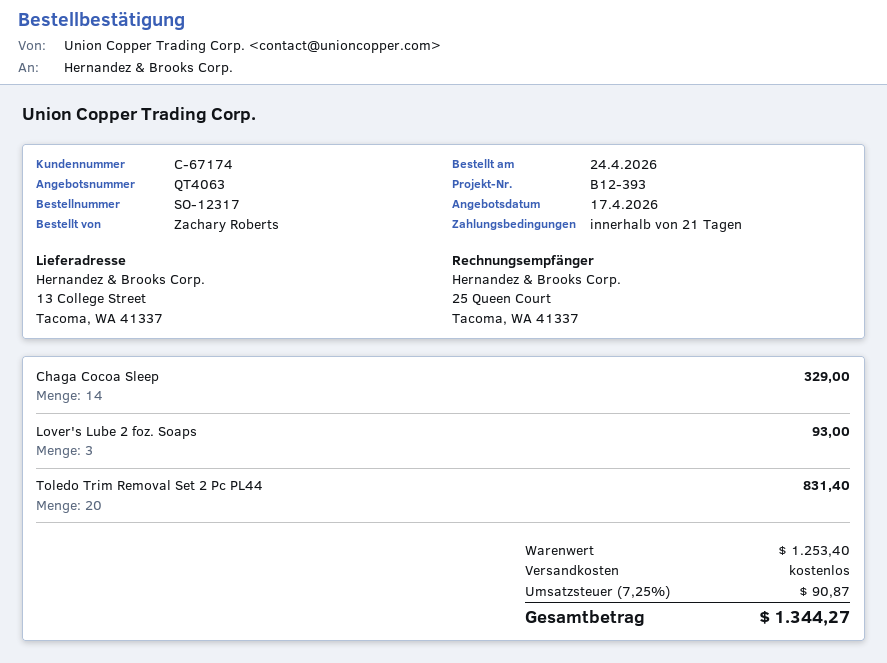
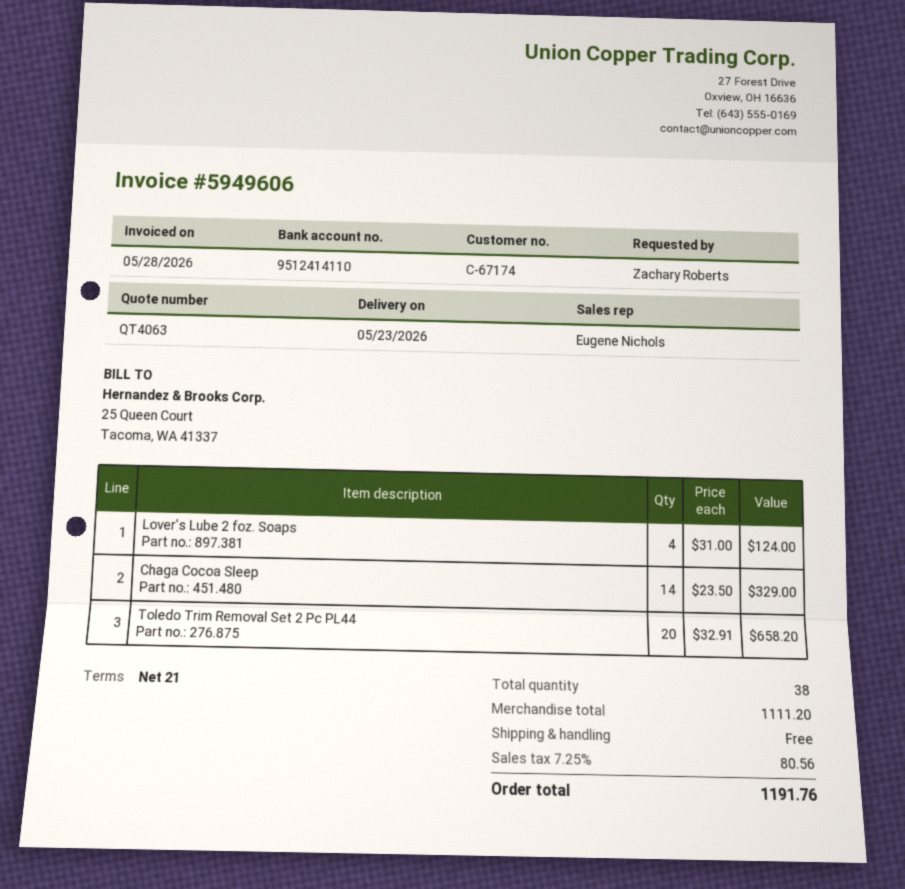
Lover's Lube 2 foz. Soaps: 3 for 93.00 -> 4 for 124.00
Toledo Trim Removal Set 2 Pc PL44: 20 for 831.40 -> 20 for 658.20
subtotal: 1253.40 -> 1111.20
tax: 7.25% = 90.87 -> 7.25% = 80.56
total: 1344.27 -> 1191.76

